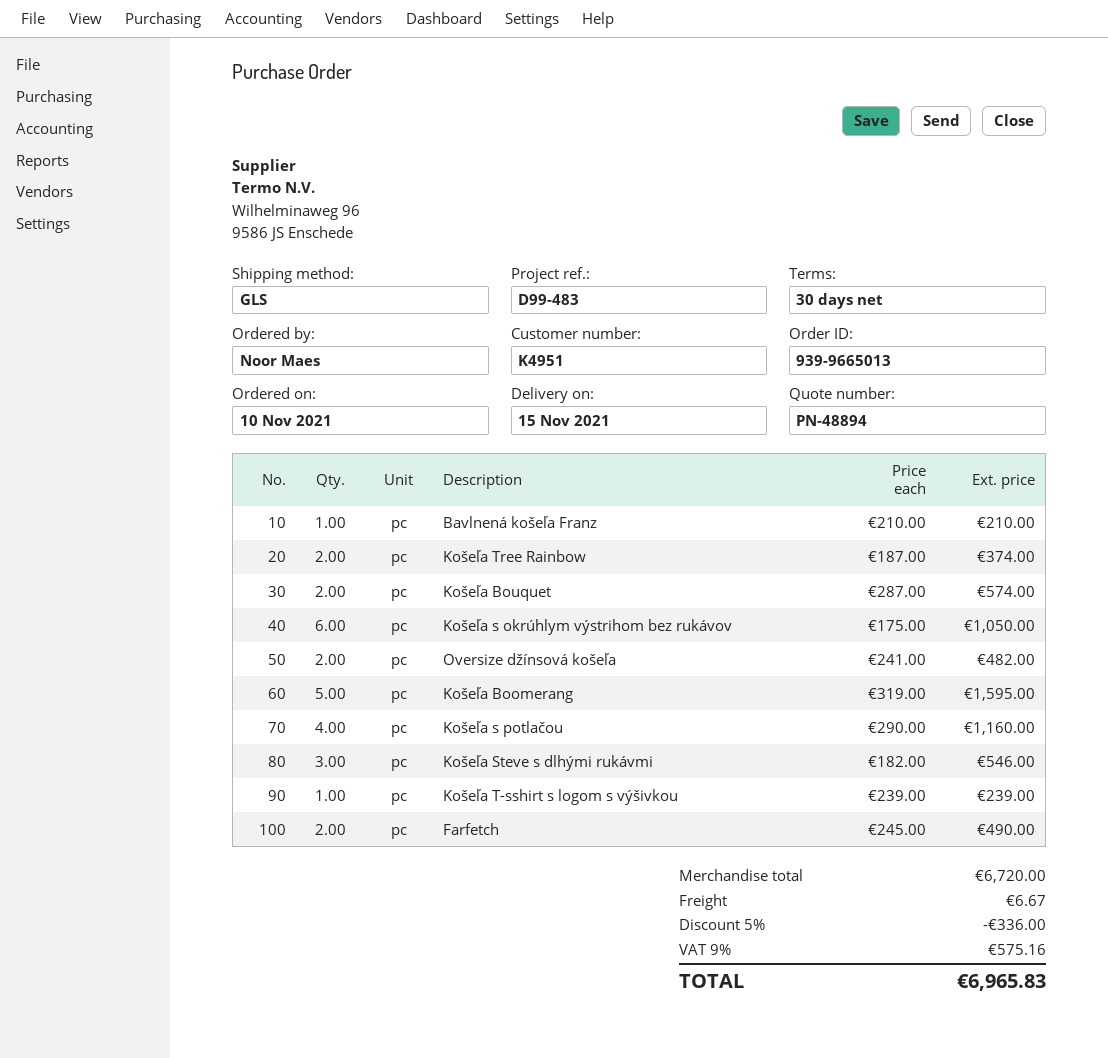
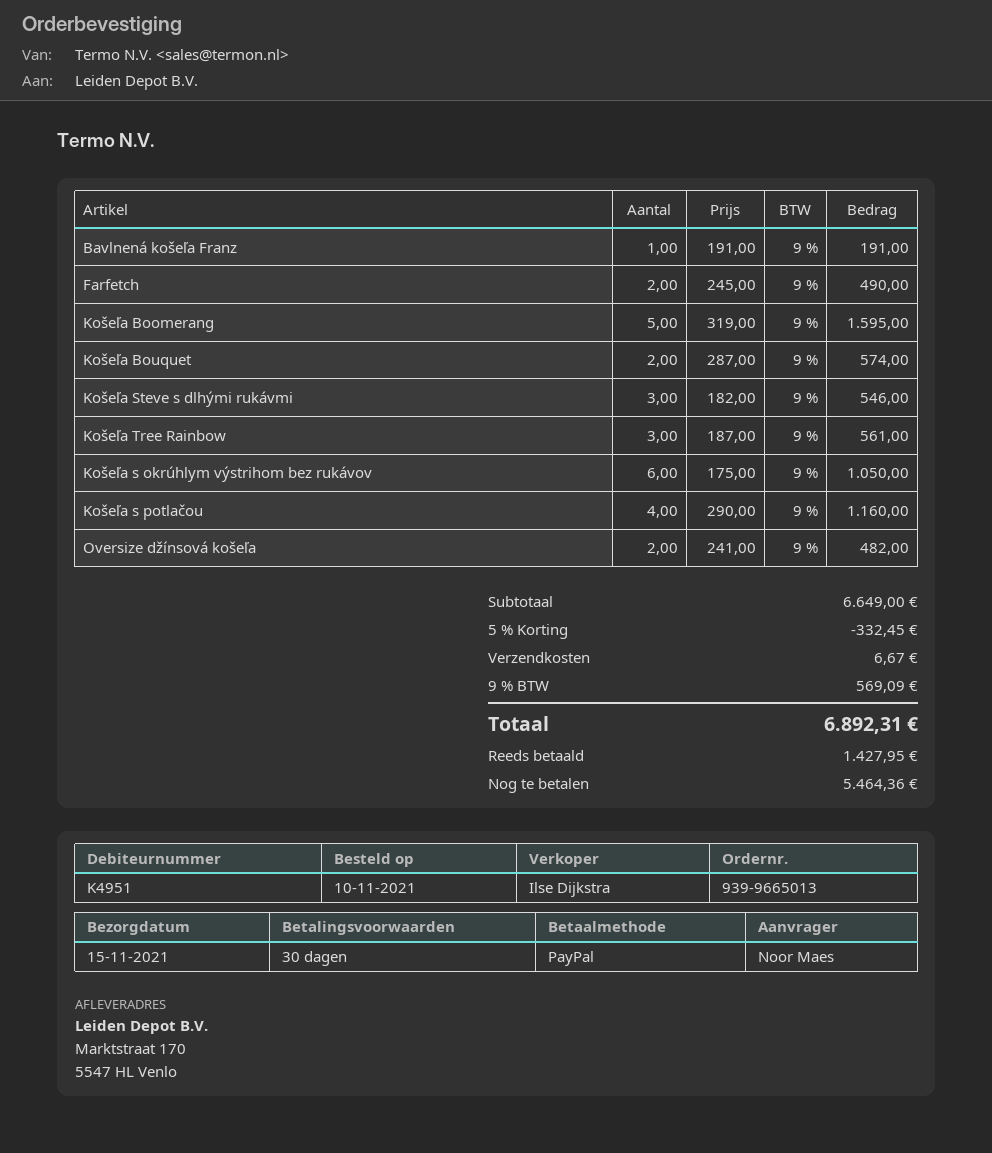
Bavlnená košeľa Franz: 1 x 210.00 = 210.00 -> 1 x 191.00 = 191.00
Košeľa Tree Rainbow: 2 x 187.00 = 374.00 -> 3 x 187.00 = 561.00
Košeľa T-sshirt s logom s výšivkou: 1 x 239.00 = 239.00 -> none
subtotal: 6720.00 -> 6649.00
discount: 5% = 336.00 -> 5% = 332.45
tax: 9% = 575.16 -> 9% = 569.09
total: 6965.83 -> 6892.31

